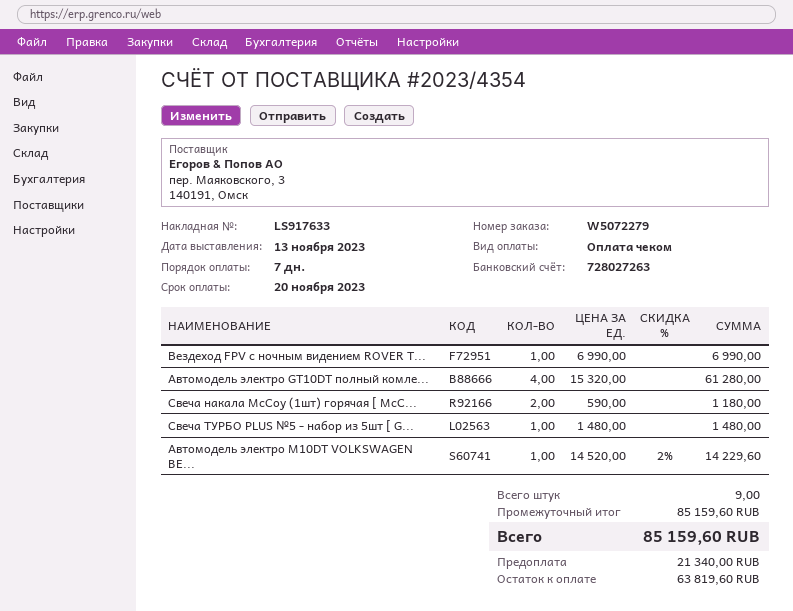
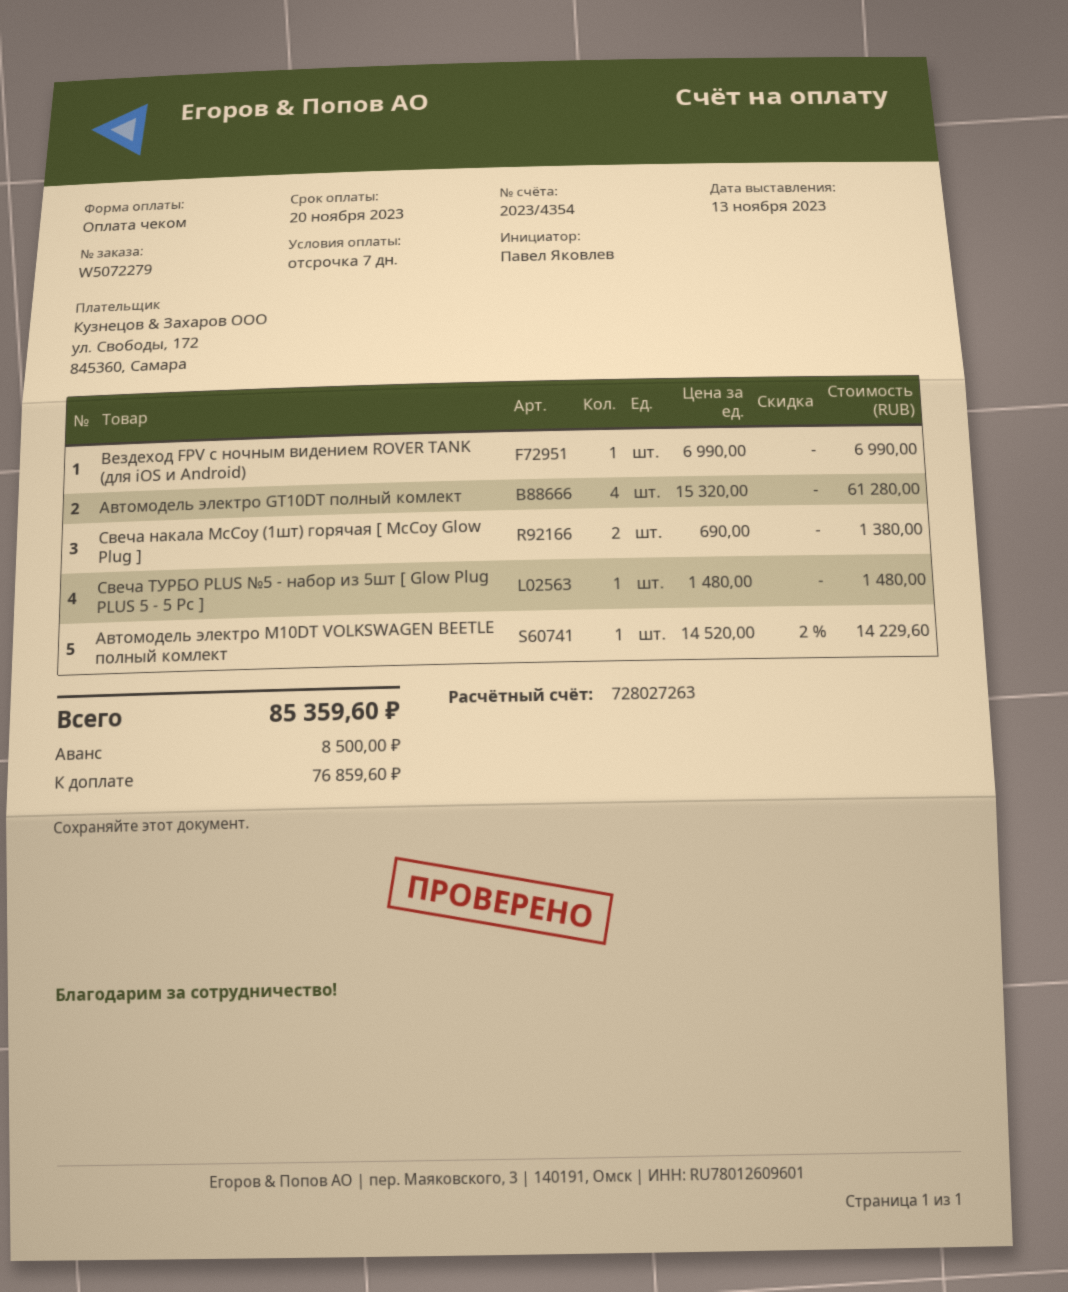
Свеча накала McCoy (1шт) горячая [ McC...: 2 x 590.00 = 1180.00 -> 2 x 690.00 = 1380.00
total: 85159.60 -> 85359.60
deposit: 21340.00 -> 8500.00
balance: 63819.60 -> 76859.60

